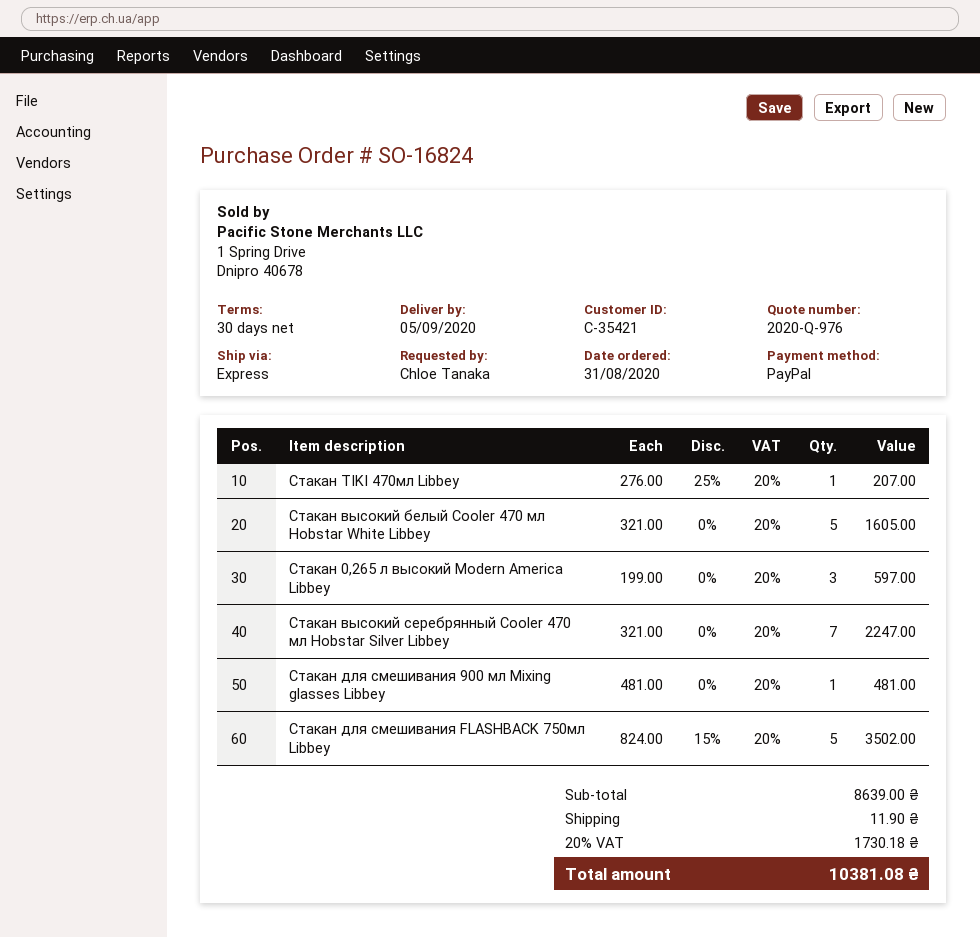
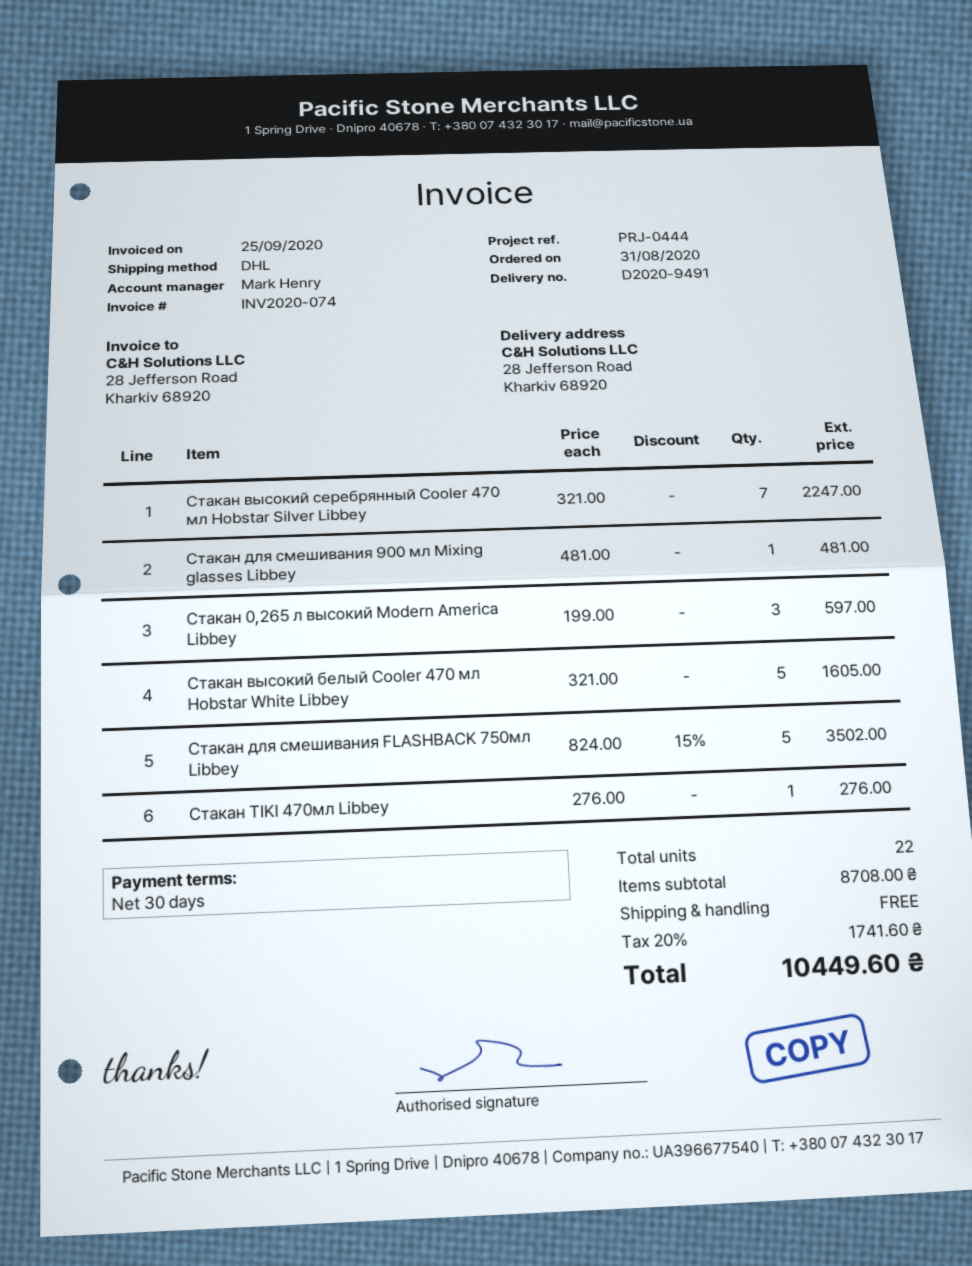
shipping method: express -> DHL
Стакан TIKI 470мл Libbey: 1 x 276.00 - 25% = 207.00 -> 1 x 276.00 = 276.00
subtotal: 8639.00 -> 8708.00
shipping: 11.90 -> 0.00
tax: 20% = 1730.18 -> 20% = 1741.60
total: 10381.08 -> 10449.60

